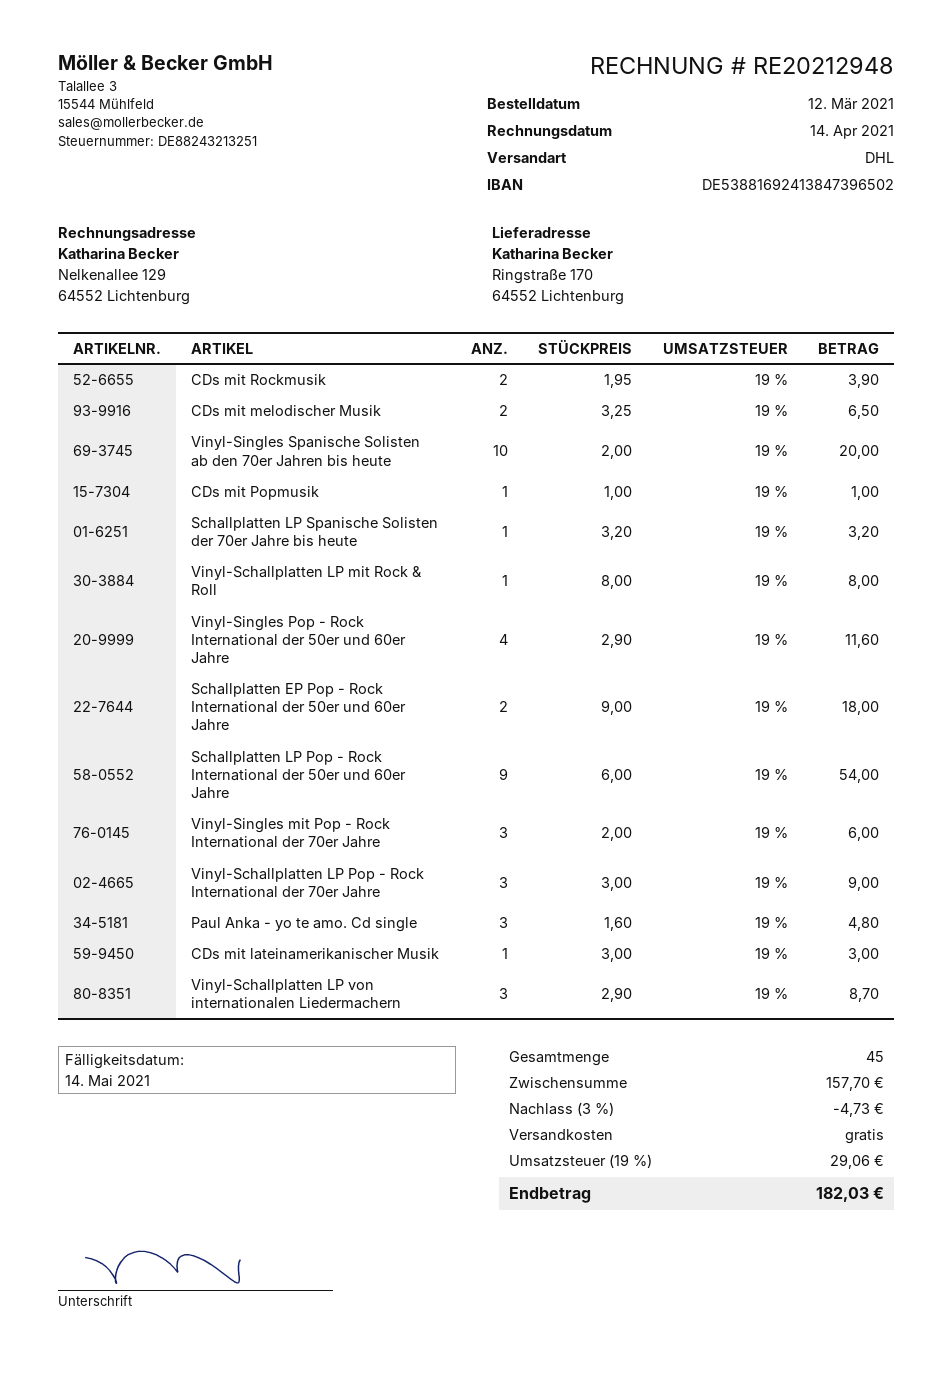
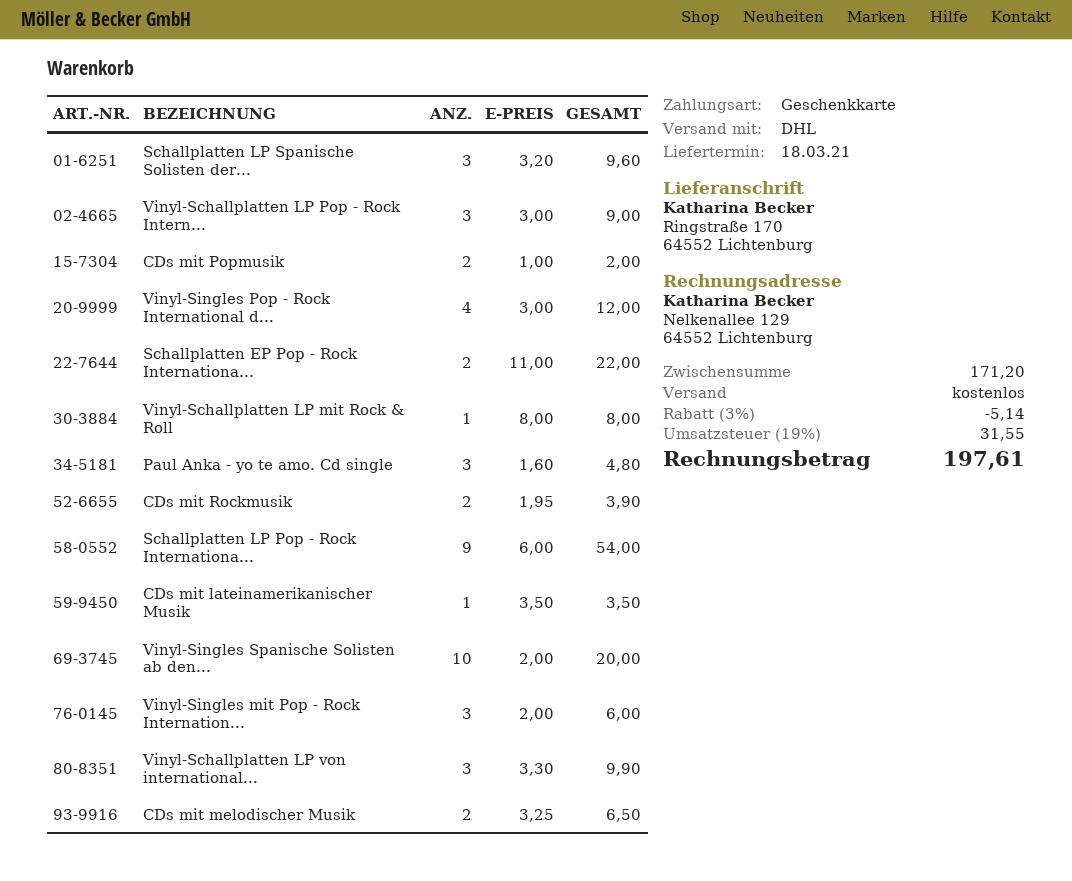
CDs mit Popmusik: 1 x 1.00 = 1.00 -> 2 x 1.00 = 2.00
Schallplatten LP Spanische Solisten der 70er Jahre bis heute: 1 x 3.20 = 3.20 -> 3 x 3.20 = 9.60
Vinyl-Singles Pop - Rock International der 50er und 60er Jahre: 4 x 2.90 = 11.60 -> 4 x 3.00 = 12.00
Schallplatten EP Pop - Rock International der 50er und 60er Jahre: 2 x 9.00 = 18.00 -> 2 x 11.00 = 22.00
CDs mit lateinamerikanischer Musik: 1 x 3.00 = 3.00 -> 1 x 3.50 = 3.50
Vinyl-Schallplatten LP von internationalen Liedermachern: 3 x 2.90 = 8.70 -> 3 x 3.30 = 9.90
subtotal: 157.70 -> 171.20
discount: 3% = 4.73 -> 3% = 5.14
tax: 19% = 29.06 -> 19% = 31.55
total: 182.03 -> 197.61

